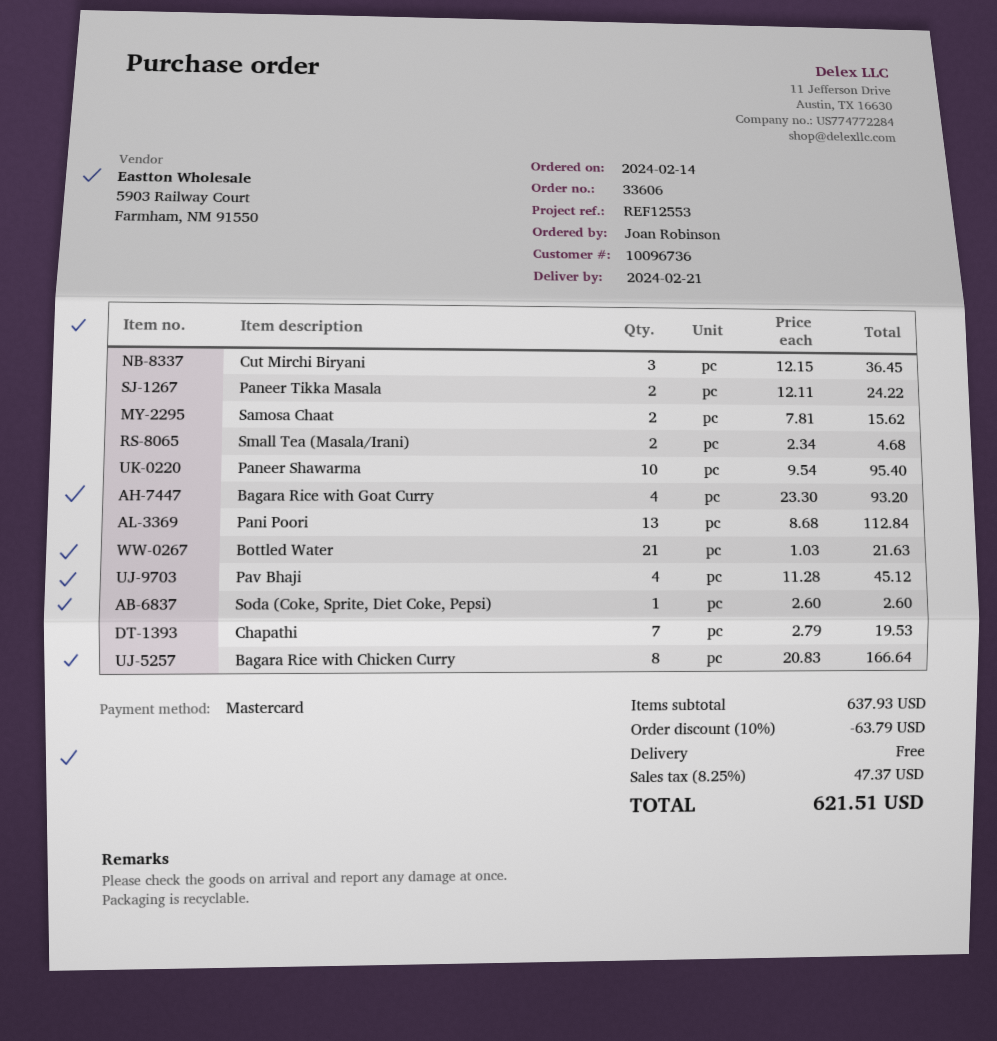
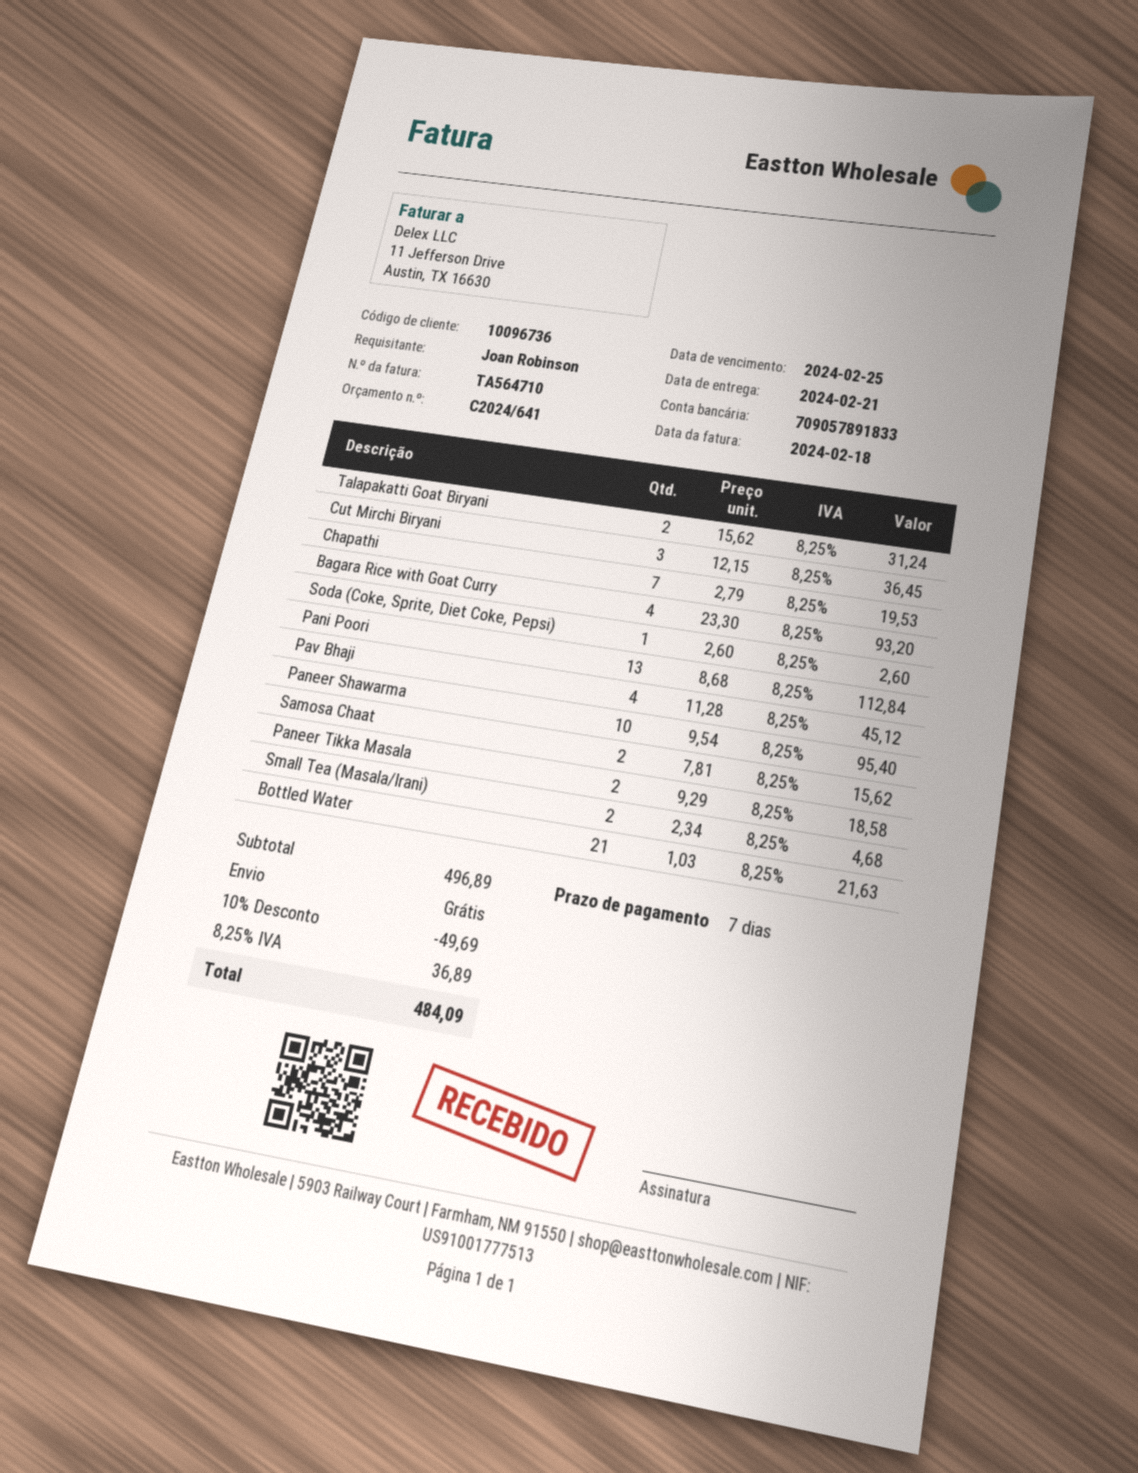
Paneer Tikka Masala: 2 x 12.11 = 24.22 -> 2 x 9.29 = 18.58
Bagara Rice with Chicken Curry: 8 x 20.83 = 166.64 -> none
Talapakatti Goat Biryani: none -> 2 x 15.62 = 31.24
subtotal: 637.93 -> 496.89
discount: 10% = 63.79 -> 10% = 49.69
tax: 8.25% = 47.37 -> 8.25% = 36.89
total: 621.51 -> 484.09

